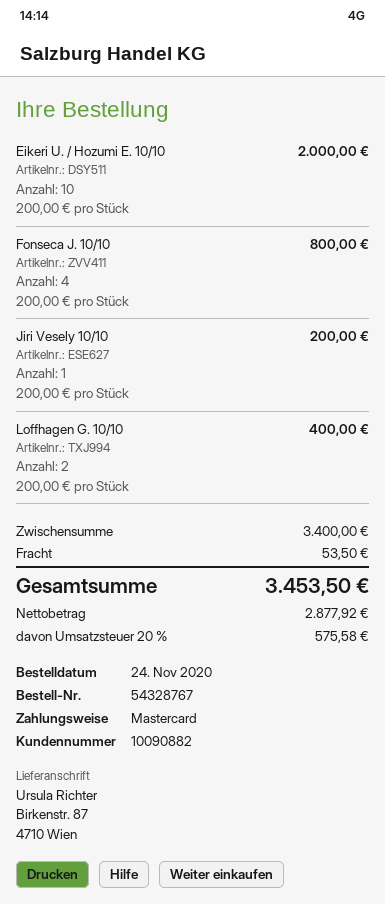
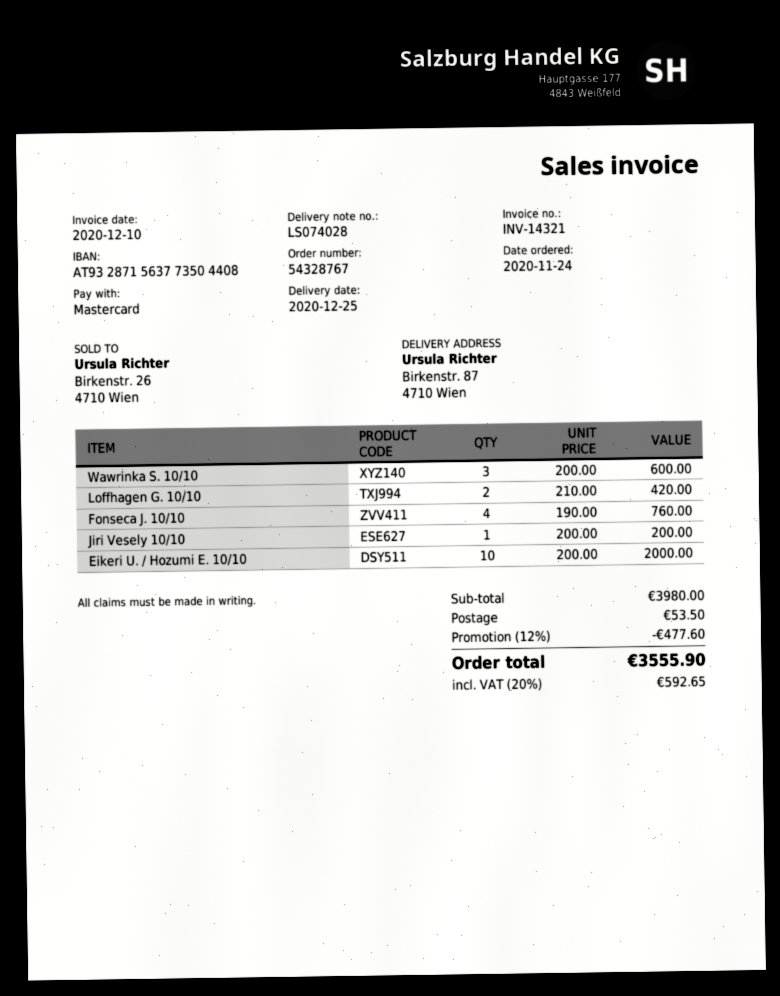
Fonseca J. 10/10: 4 x 200.00 = 800.00 -> 4 x 190.00 = 760.00
Loffhagen G. 10/10: 2 x 200.00 = 400.00 -> 2 x 210.00 = 420.00
Wawrinka S. 10/10: none -> 3 x 200.00 = 600.00
subtotal: 3400.00 -> 3980.00
discount: none -> 12% = 477.60
tax: 20% = 575.58 -> 20% = 592.65
total: 3453.50 -> 3555.90

